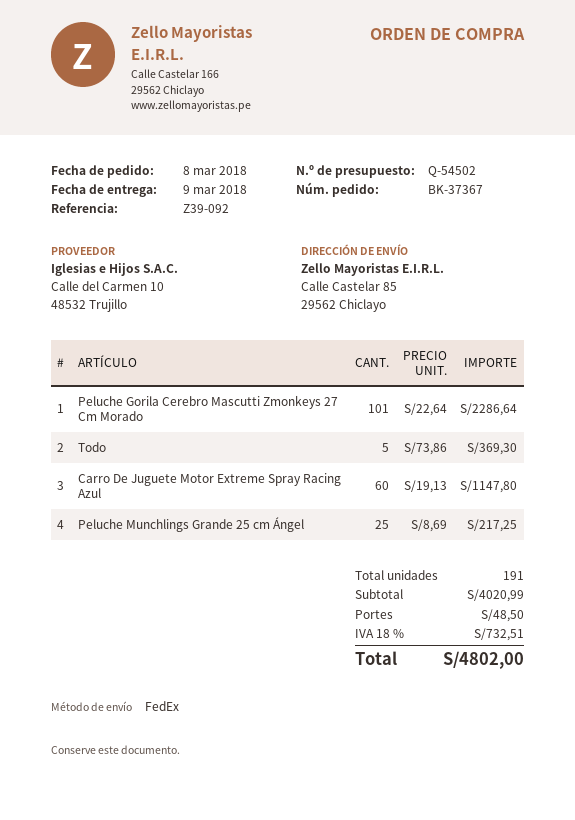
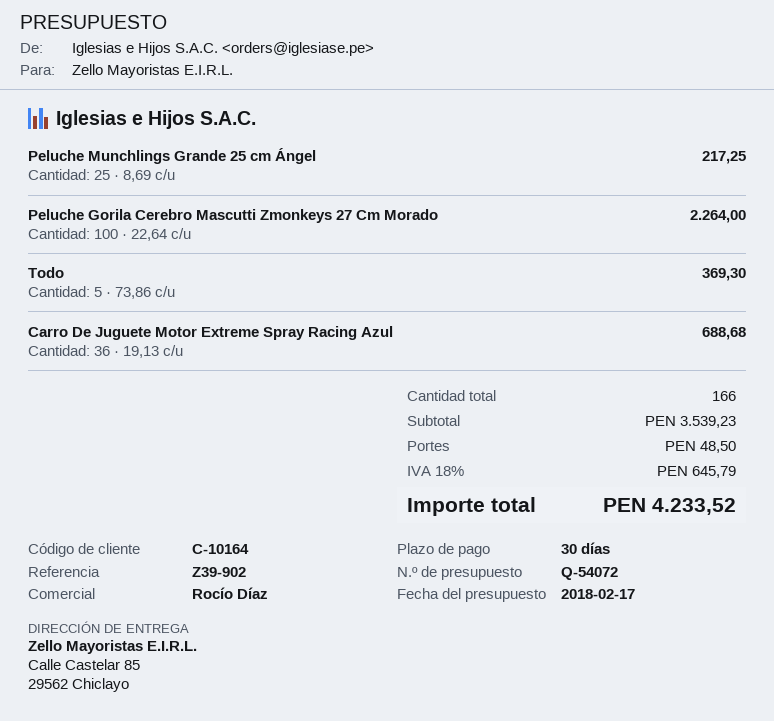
quote number: Q-54502 -> Q-54072
reference: Z39-092 -> Z39-902
Peluche Gorila Cerebro Mascutti Zmonkeys 27 Cm Morado: 101 x 22.64 = 2286.64 -> 100 x 22.64 = 2264.00
Carro De Juguete Motor Extreme Spray Racing Azul: 60 x 19.13 = 1147.80 -> 36 x 19.13 = 688.68
total quantity: 191 -> 166
subtotal: 4020.99 -> 3539.23
tax: 18% = 732.51 -> 18% = 645.79
total: 4802.00 -> 4233.52

